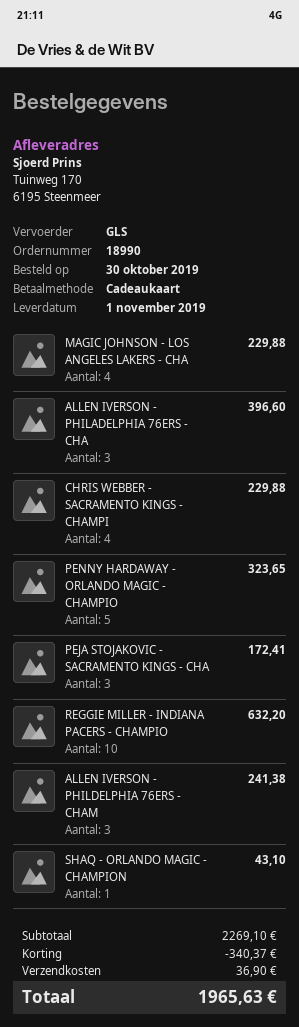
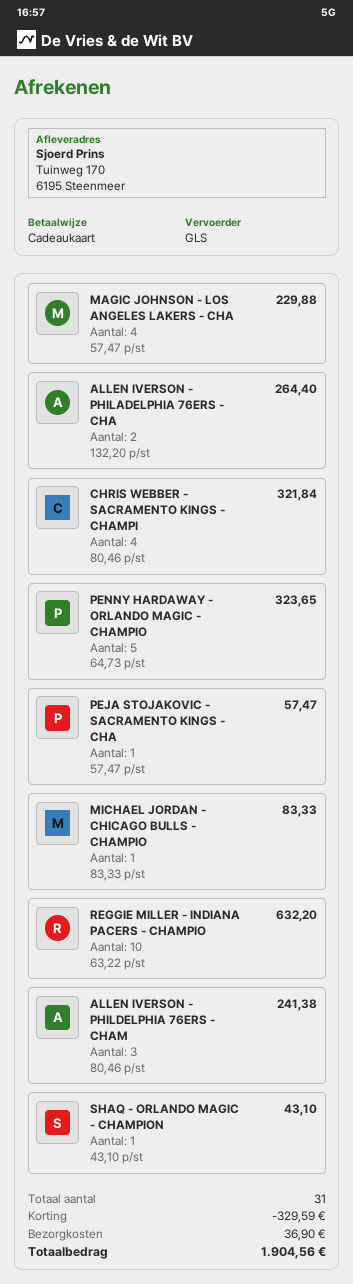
ALLEN IVERSON - PHILADELPHIA 76ERS - CHA: 3 for 396.60 -> 2 for 264.40
CHRIS WEBBER - SACRAMENTO KINGS - CHAMPI: 4 for 229.88 -> 4 for 321.84
PEJA STOJAKOVIC - SACRAMENTO KINGS - CHA: 3 for 172.41 -> 1 for 57.47
MICHAEL JORDAN - CHICAGO BULLS - CHAMPIO: none -> 1 for 83.33
discount: 340.37 -> 329.59
total: 1965.63 -> 1904.56

